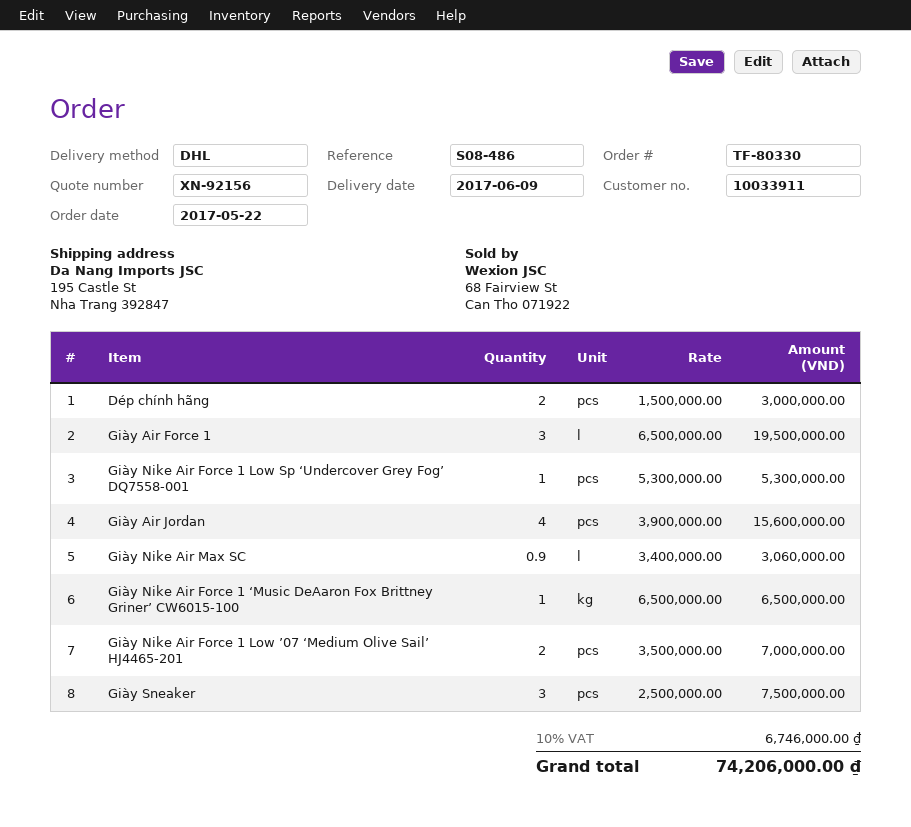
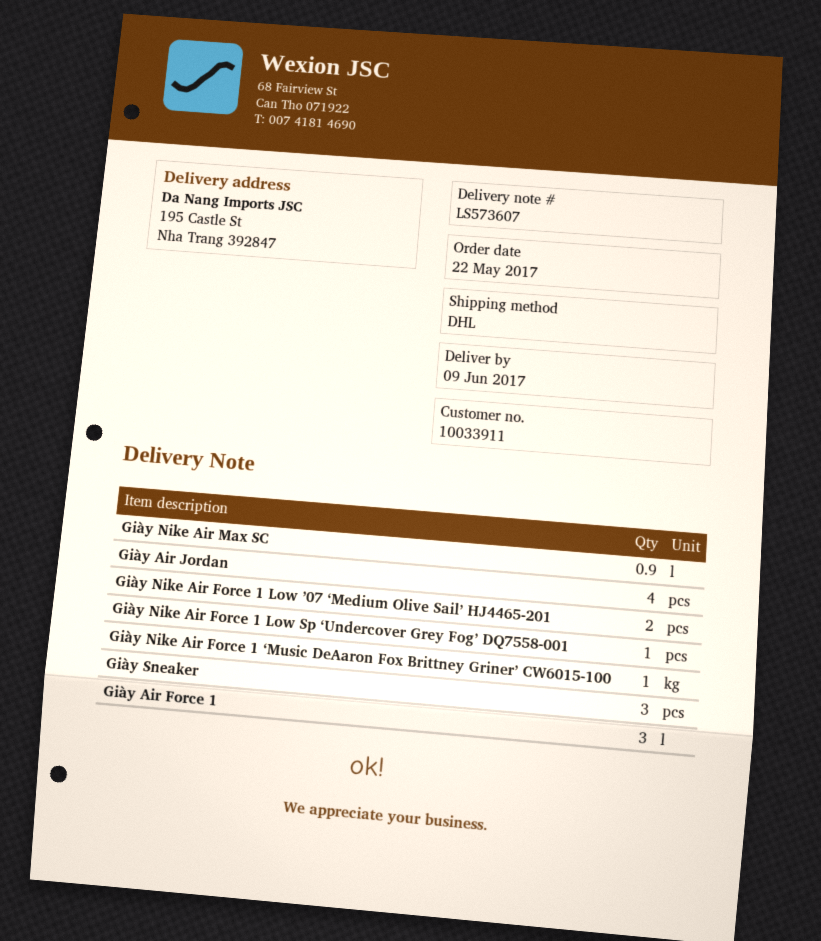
Dép chính hãng: 2 -> none

